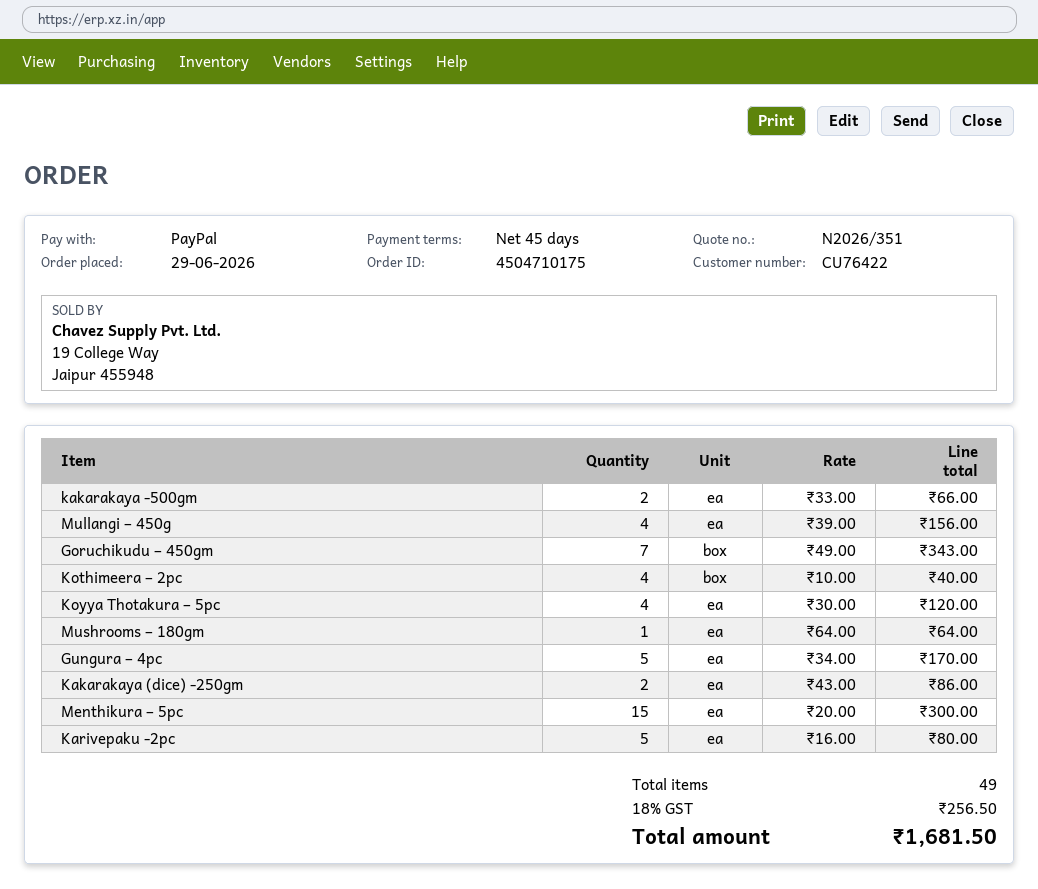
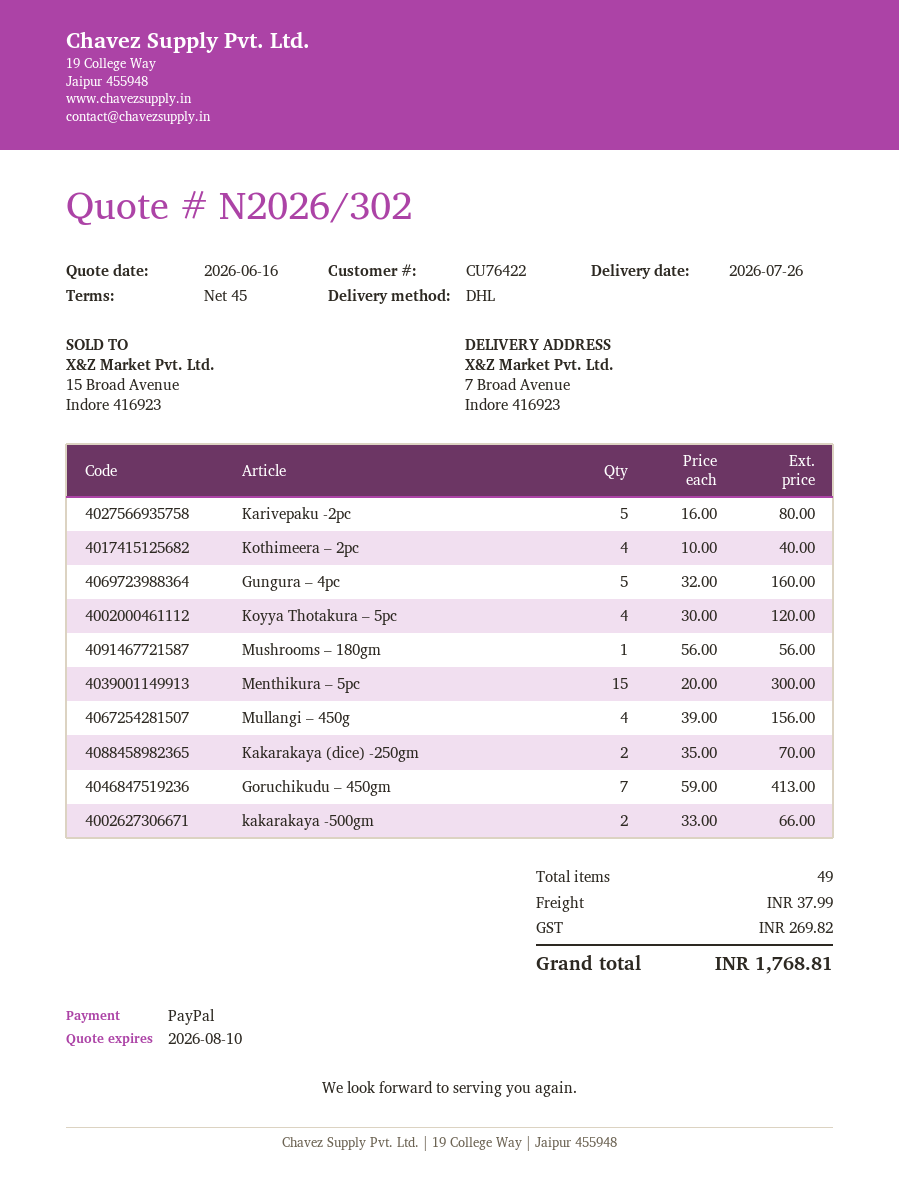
quote number: N2026/351 -> N2026/302
Goruchikudu – 450gm: 7 x 49.00 = 343.00 -> 7 x 59.00 = 413.00
Mushrooms – 180gm: 1 x 64.00 = 64.00 -> 1 x 56.00 = 56.00
Gungura – 4pc: 5 x 34.00 = 170.00 -> 5 x 32.00 = 160.00
Kakarakaya (dice) -250gm: 2 x 43.00 = 86.00 -> 2 x 35.00 = 70.00
shipping: none -> 37.99
tax: 256.50 -> 269.82
total: 1681.50 -> 1768.81

